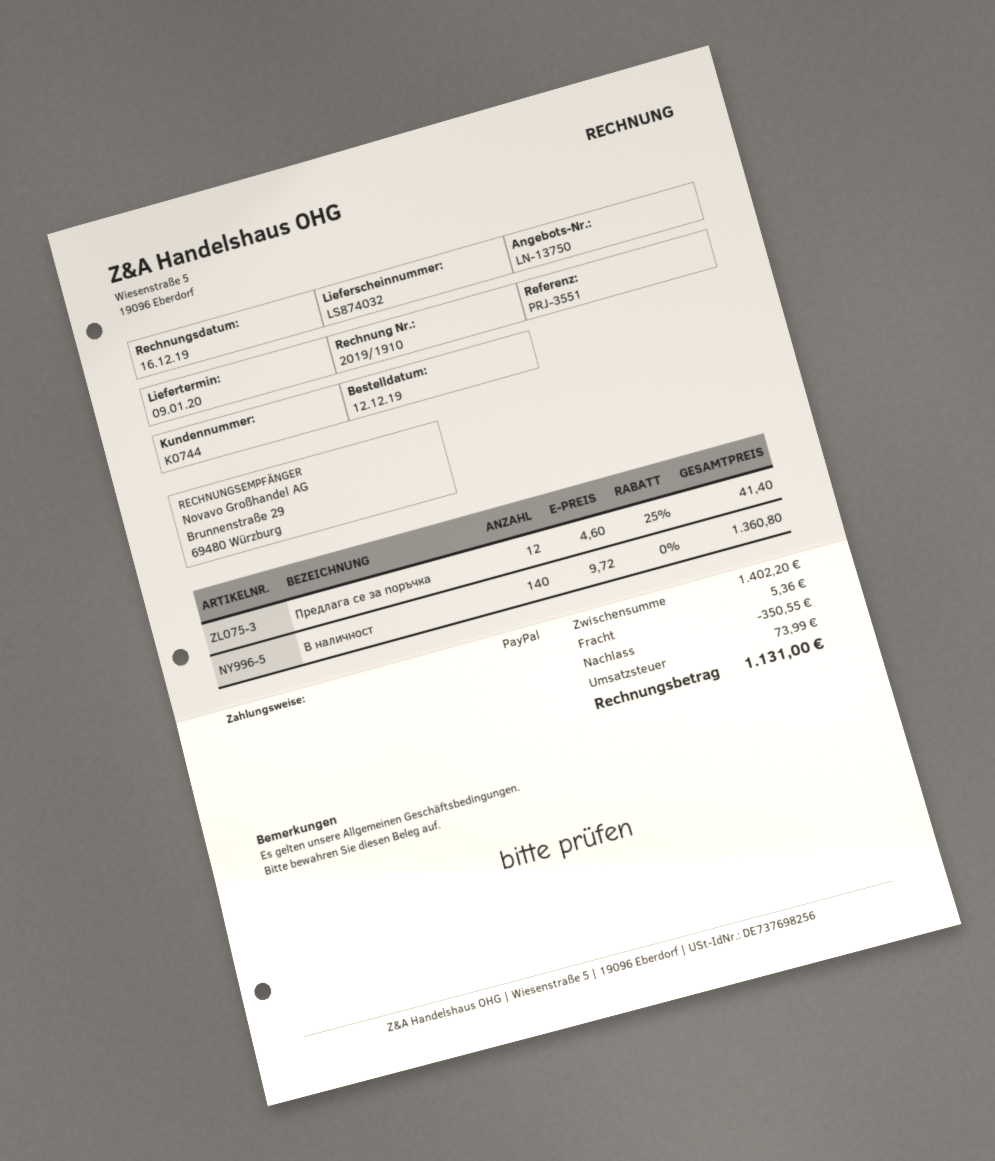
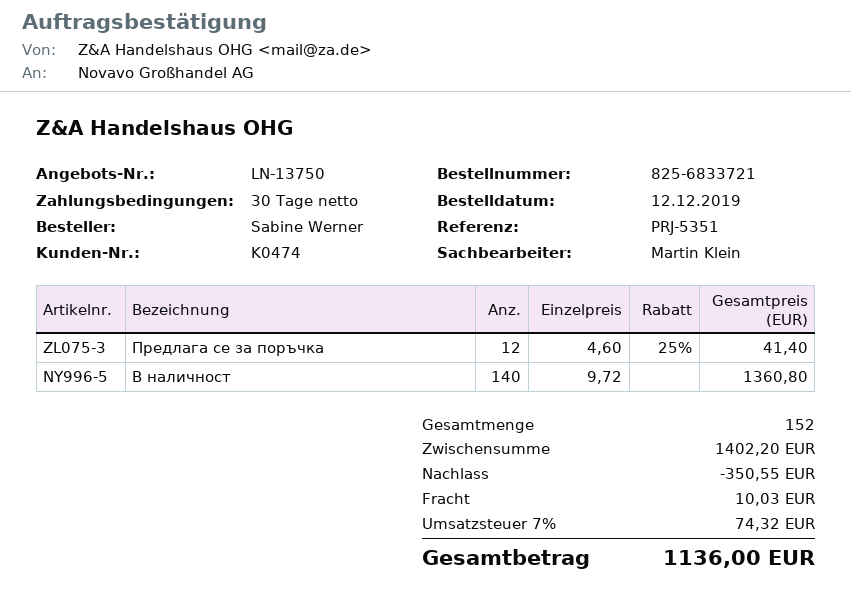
customer number: K0744 -> K0474
reference: PRJ-3551 -> PRJ-5351
shipping: 5.36 -> 10.03
tax: 73.99 -> 74.32
total: 1131.00 -> 1136.00

